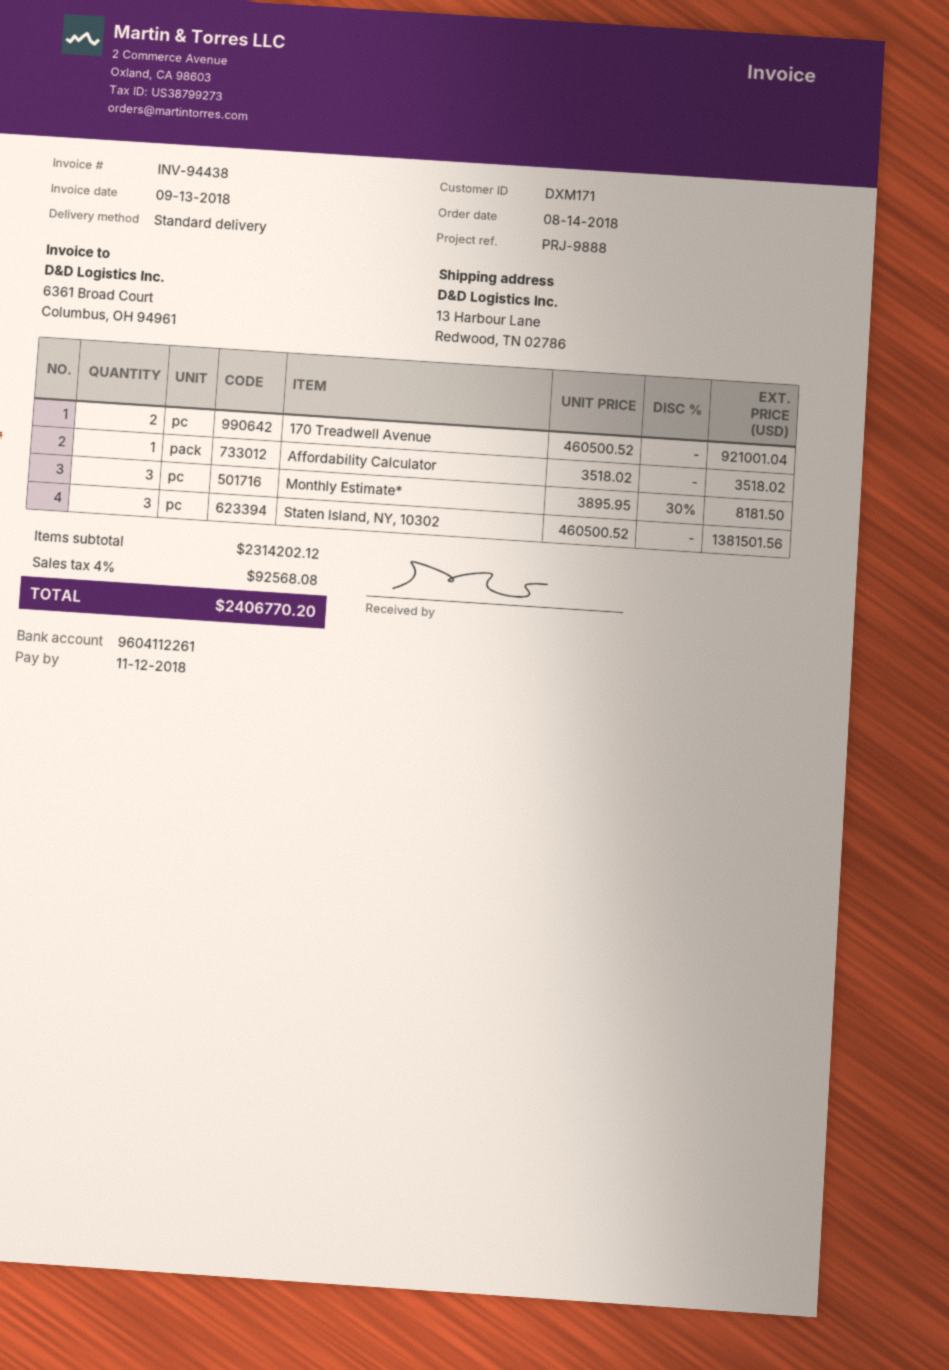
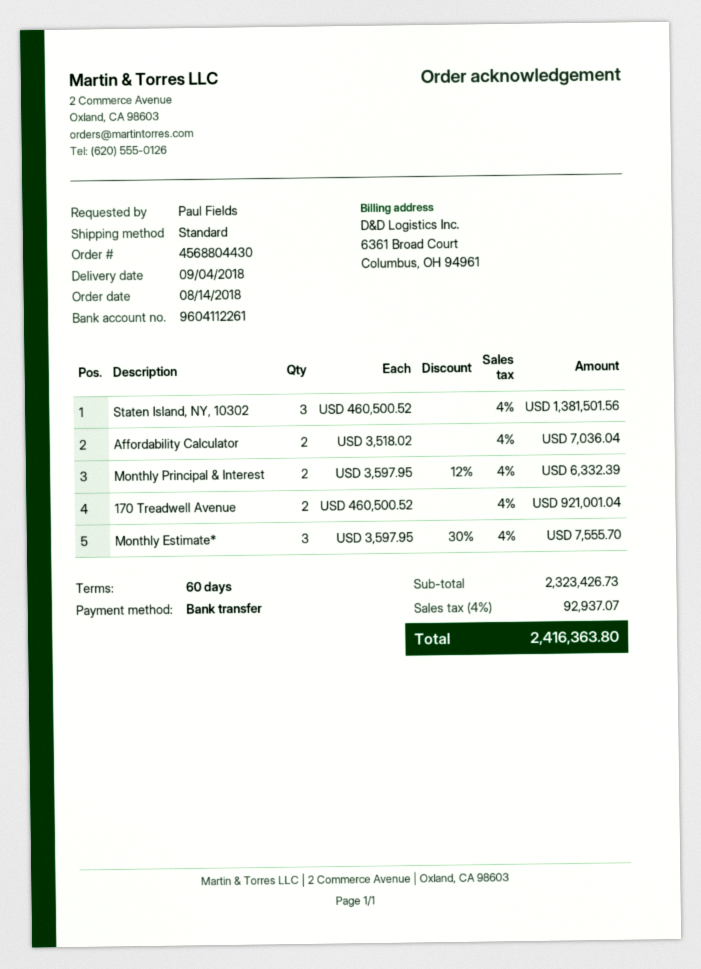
Affordability Calculator: 1 x 3518.02 = 3518.02 -> 2 x 3518.02 = 7036.04
Monthly Estimate*: 3 x 3895.95 - 30% = 8181.50 -> 3 x 3597.95 - 30% = 7555.70
Monthly Principal & Interest: none -> 2 x 3597.95 - 12% = 6332.39
subtotal: 2314202.12 -> 2323426.73
tax: 4% = 92568.08 -> 4% = 92937.07
total: 2406770.20 -> 2416363.80

